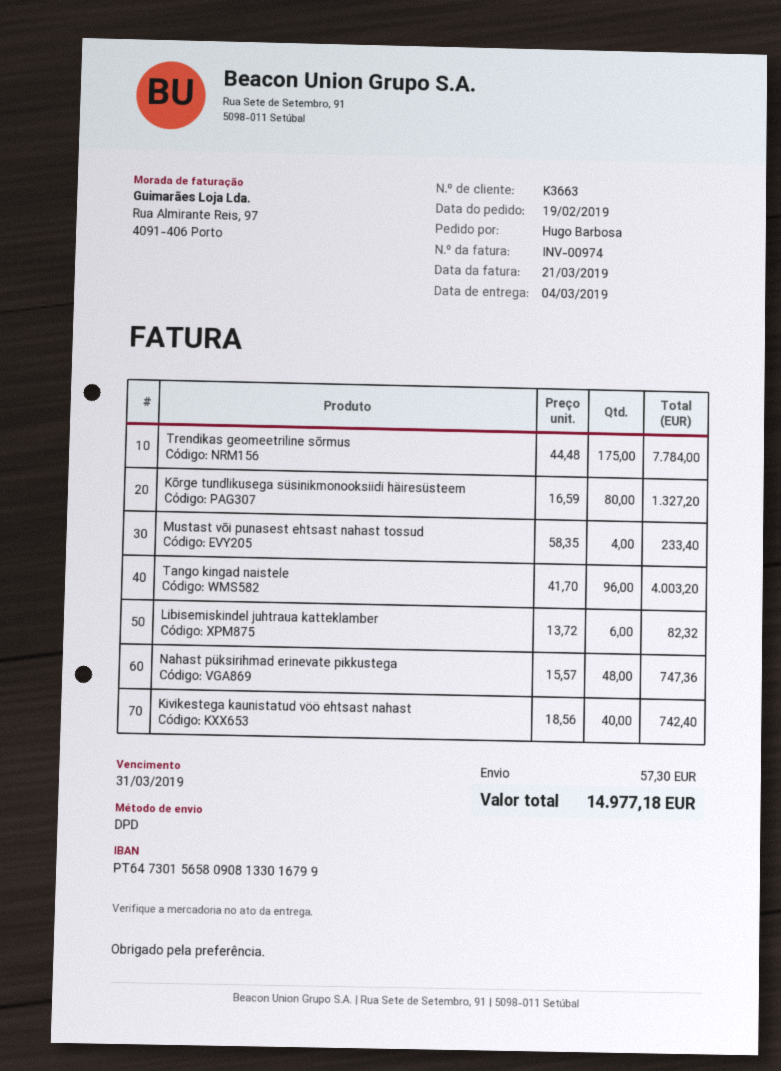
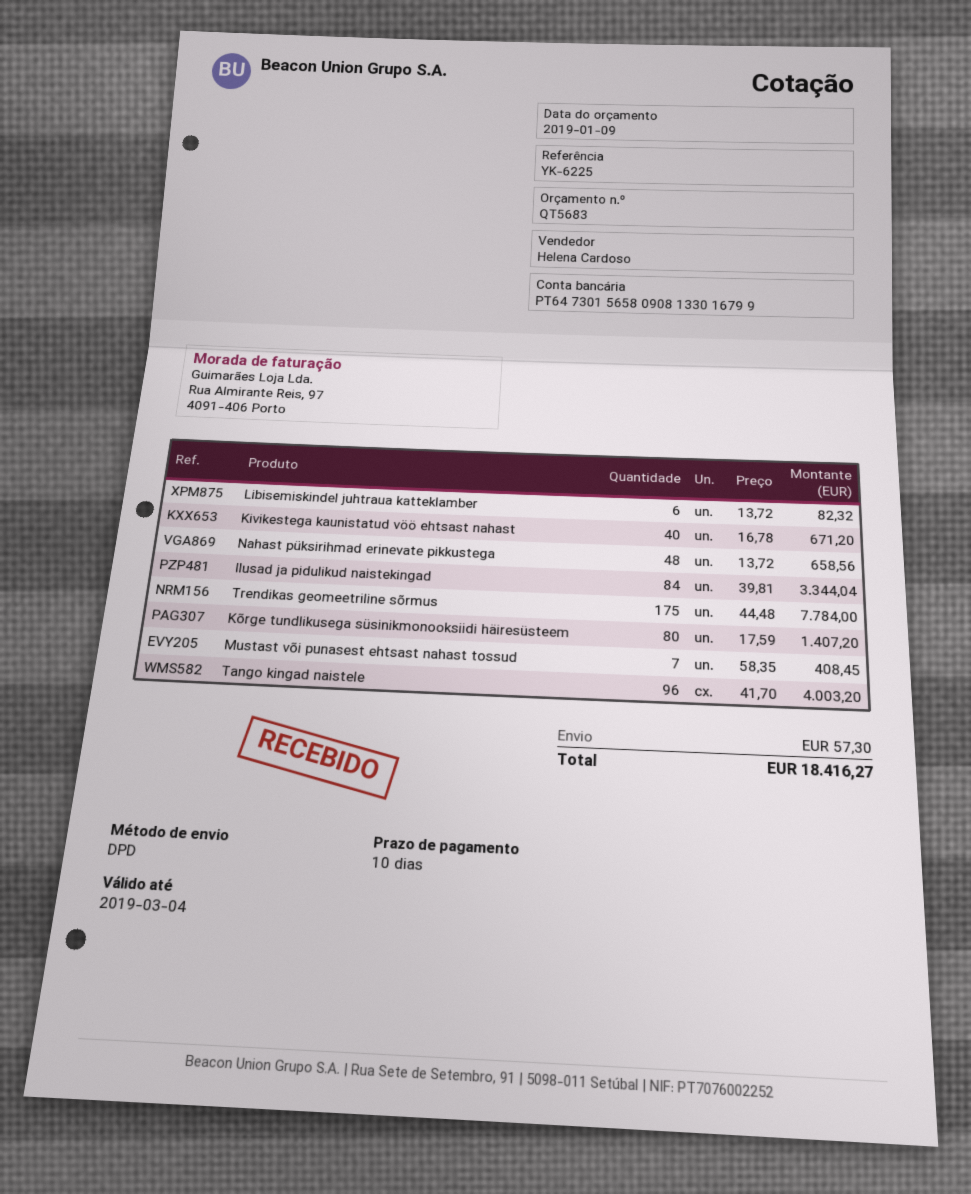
Kõrge tundlikusega süsinikmonooksiidi häiresüsteem: 80 x 16.59 = 1327.20 -> 80 x 17.59 = 1407.20
Mustast või punasest ehtsast nahast tossud: 4 x 58.35 = 233.40 -> 7 x 58.35 = 408.45
Nahast püksirihmad erinevate pikkustega: 48 x 15.57 = 747.36 -> 48 x 13.72 = 658.56
Kivikestega kaunistatud vöö ehtsast nahast: 40 x 18.56 = 742.40 -> 40 x 16.78 = 671.20
Ilusad ja pidulikud naistekingad: none -> 84 x 39.81 = 3344.04
total: 14977.18 -> 18416.27

